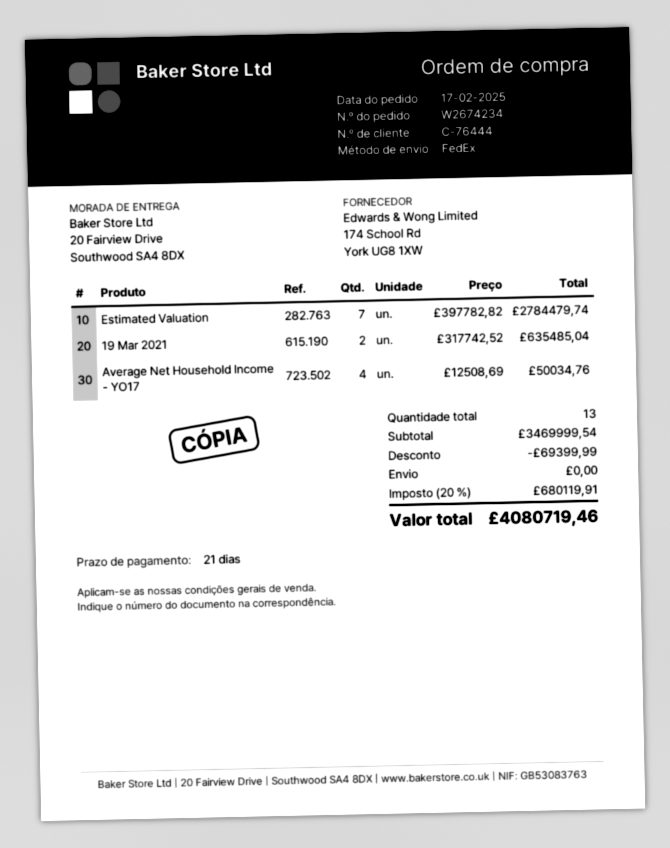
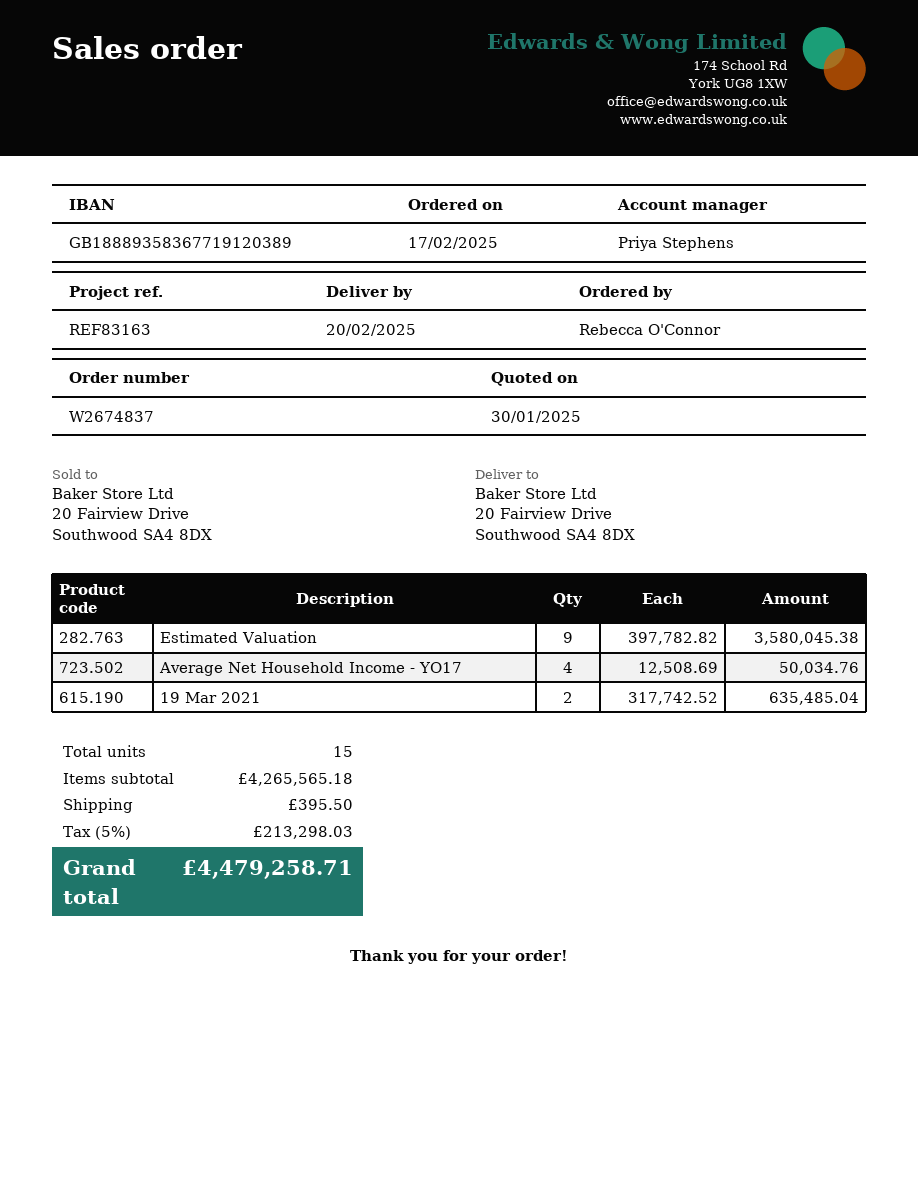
order number: W2674234 -> W2674837
Estimated Valuation: 7 x 397782.82 = 2784479.74 -> 9 x 397782.82 = 3580045.38
total quantity: 13 -> 15
subtotal: 3469999.54 -> 4265565.18
discount: 69399.99 -> none
shipping: 0.00 -> 395.50
tax: 20% = 680119.91 -> 5% = 213298.03
total: 4080719.46 -> 4479258.71

